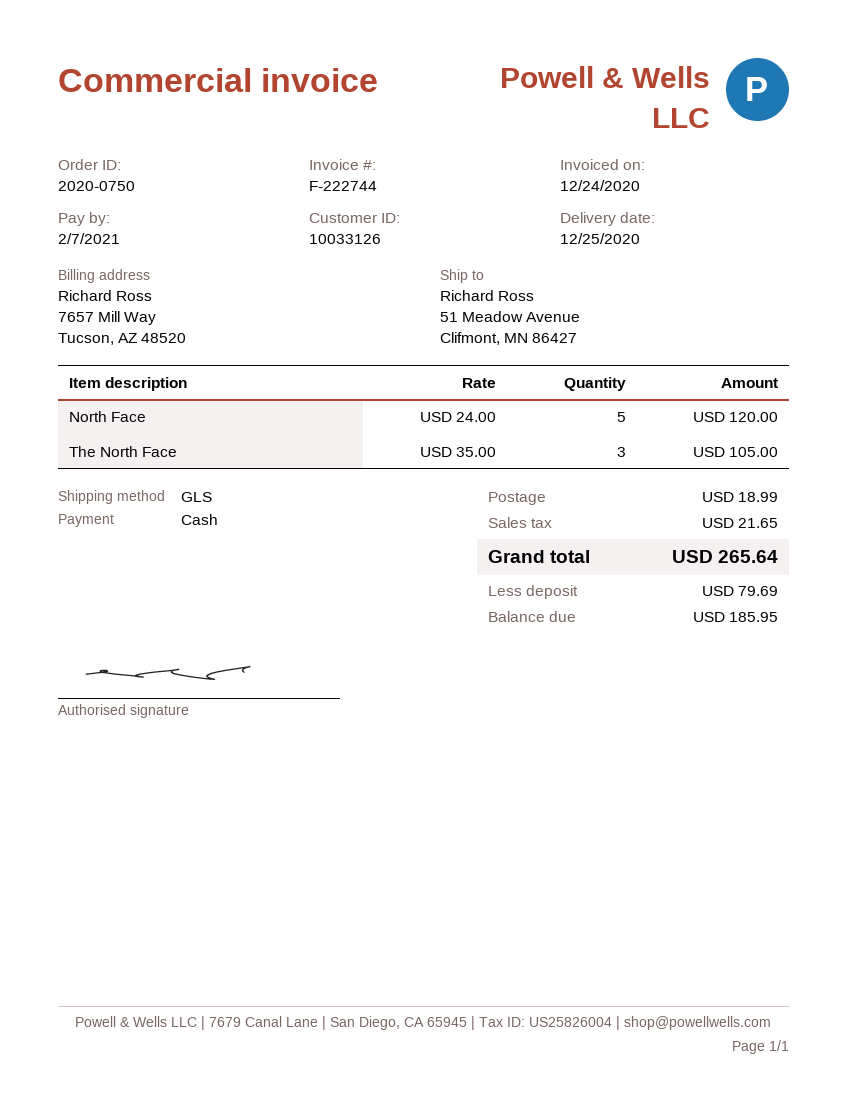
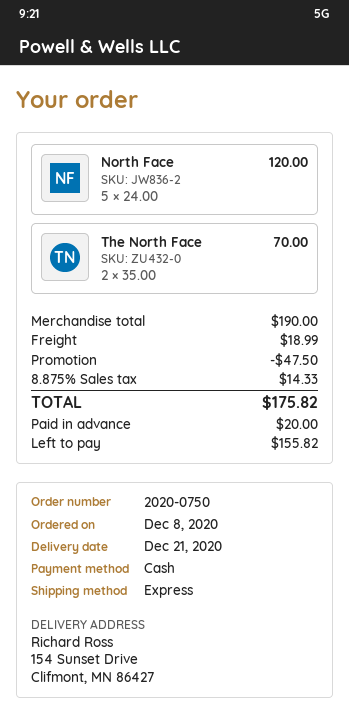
delivery date: 2020-12-25 -> 2020-12-21
shipping method: GLS -> express
ship to: 51 Meadow Avenue, Clifmont, MN 86427 -> 154 Sunset Drive, Clifmont, MN 86427
The North Face: 3 x 35.00 = 105.00 -> 2 x 35.00 = 70.00
discount: none -> 47.50
tax: 21.65 -> 14.33
total: 265.64 -> 175.82
deposit: 79.69 -> 20.00
balance: 185.95 -> 155.82

